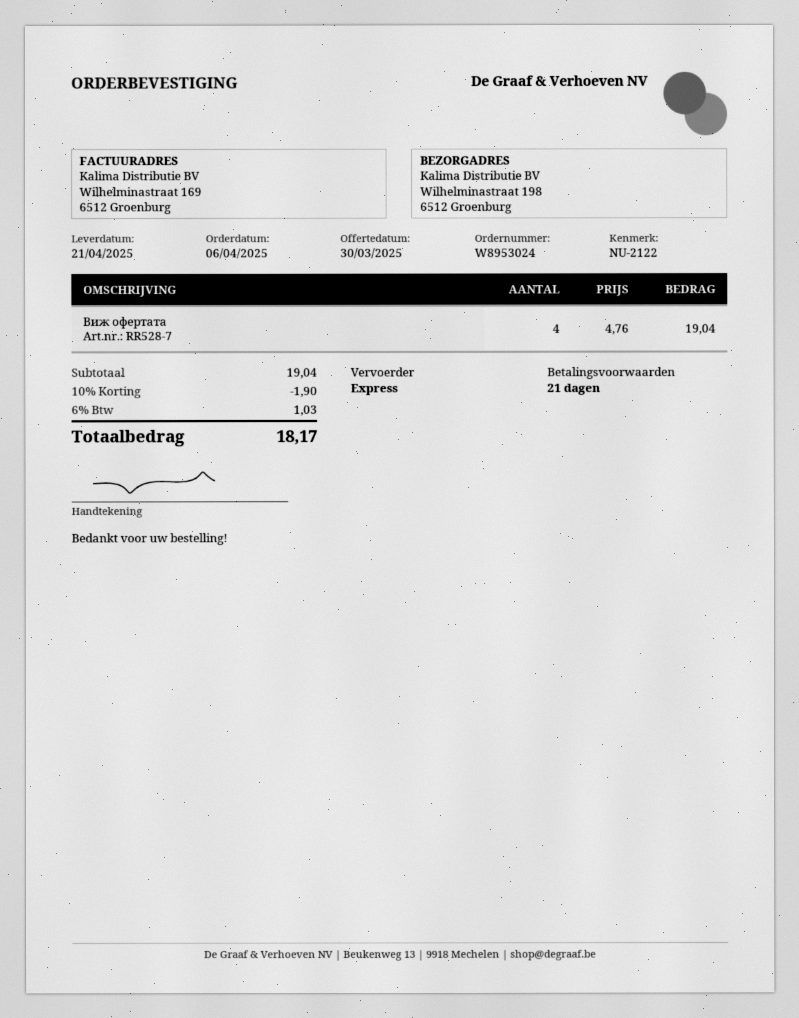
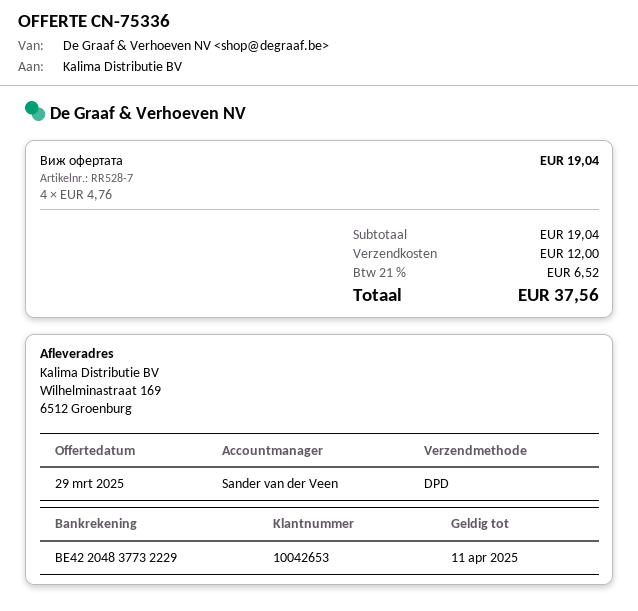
quote date: 2025-03-30 -> 2025-03-29
shipping method: express -> DPD
ship to: Wilhelminastraat 198, 6512 Groenburg -> Wilhelminastraat 169, 6512 Groenburg
discount: 10% = 1.90 -> none
shipping: none -> 12.00
tax: 6% = 1.03 -> 21% = 6.52
total: 18.17 -> 37.56

